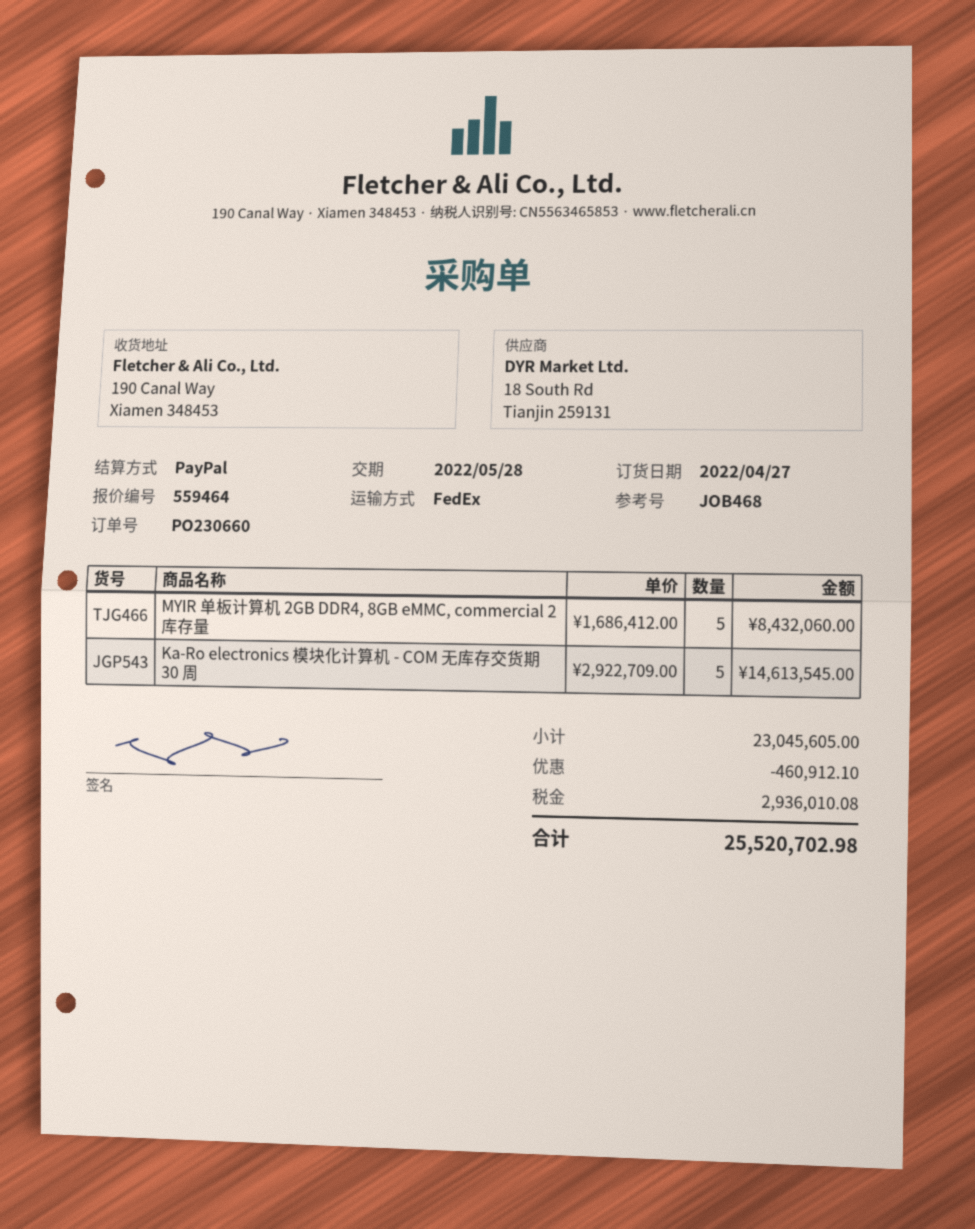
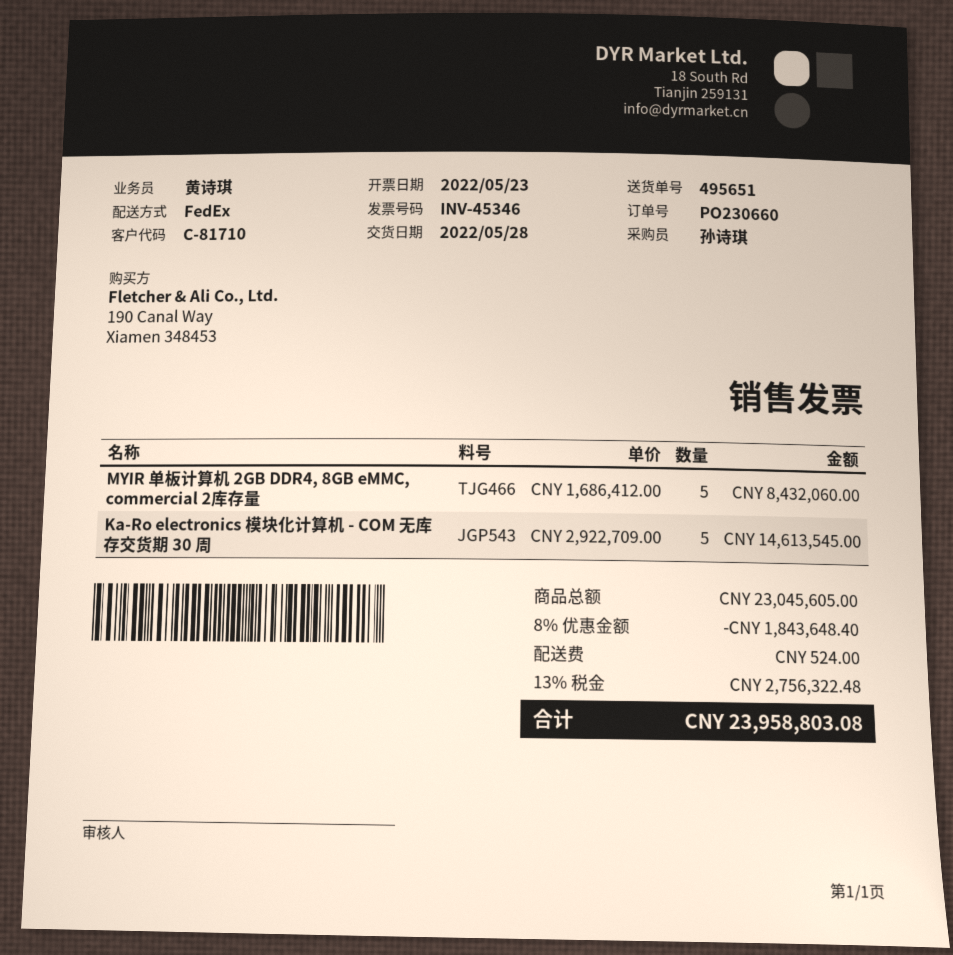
discount: 460912.10 -> 1843648.40
shipping: none -> 524.00
tax: 2936010.08 -> 2756322.48
total: 25520702.98 -> 23958803.08

